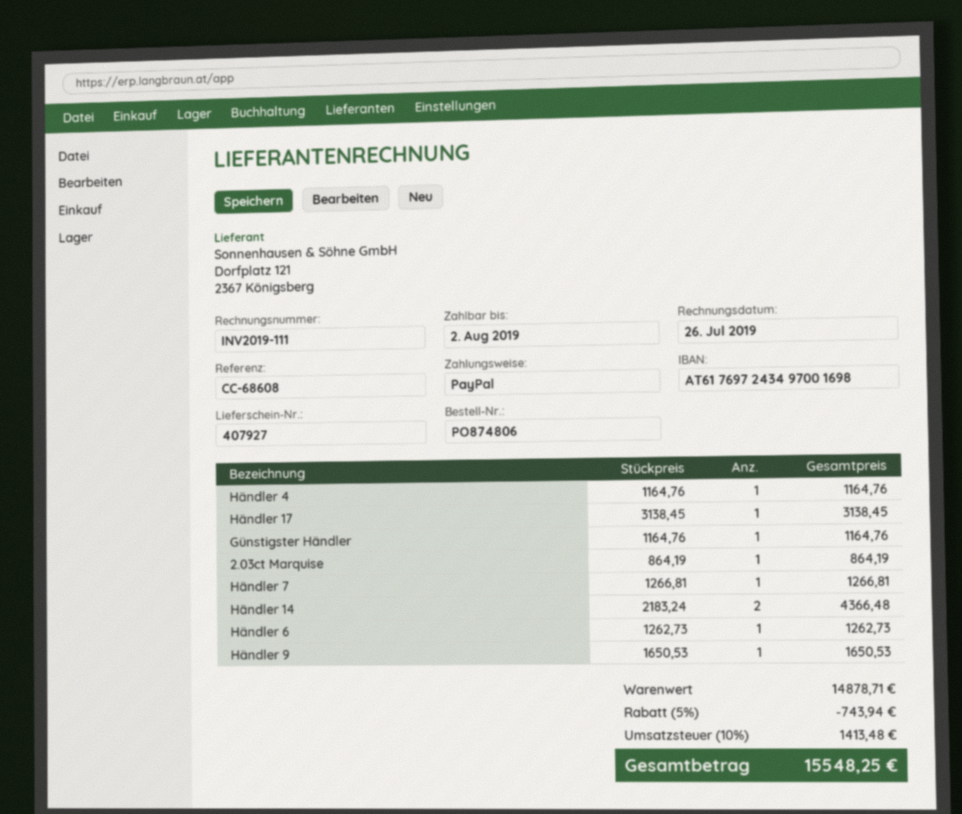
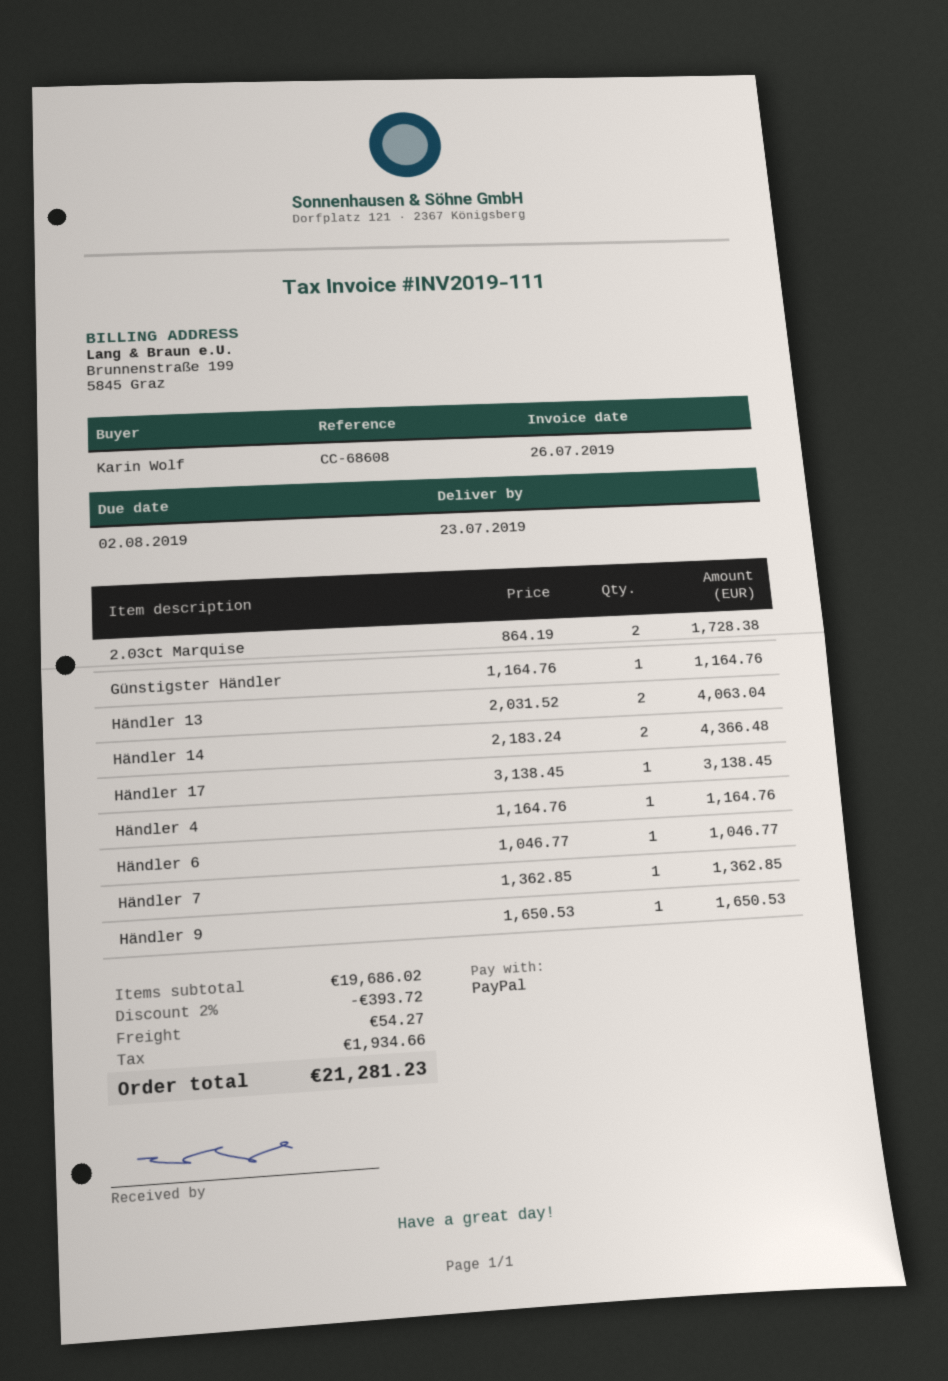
2.03ct Marquise: 1 x 864.19 = 864.19 -> 2 x 864.19 = 1728.38
Händler 7: 1 x 1266.81 = 1266.81 -> 1 x 1362.85 = 1362.85
Händler 6: 1 x 1262.73 = 1262.73 -> 1 x 1046.77 = 1046.77
Händler 13: none -> 2 x 2031.52 = 4063.04
subtotal: 14878.71 -> 19686.02
discount: 5% = 743.94 -> 2% = 393.72
shipping: none -> 54.27
tax: 1413.48 -> 1934.66
total: 15548.25 -> 21281.23

